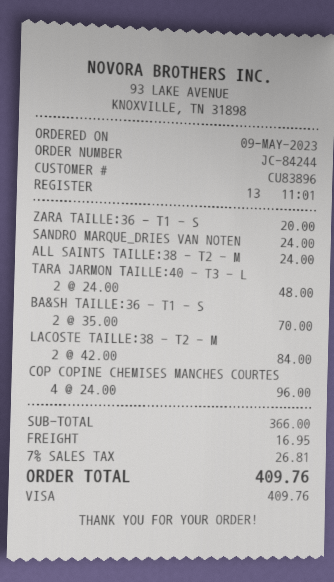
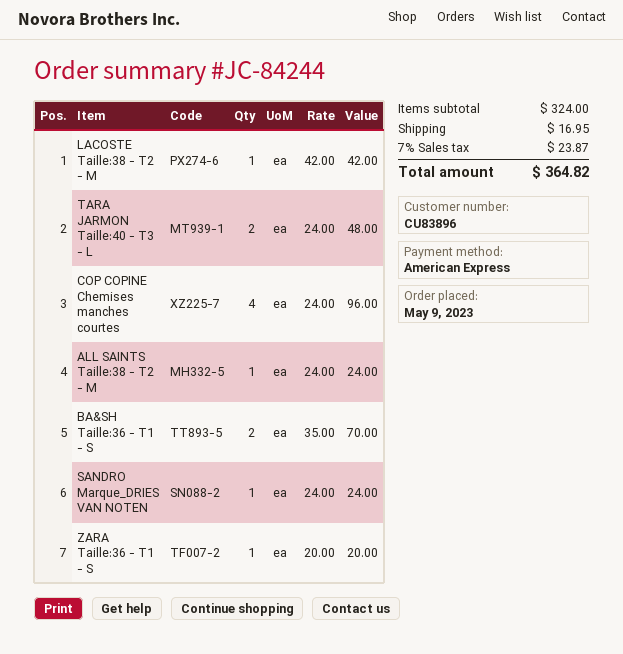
payment method: Visa -> American Express
LACOSTE TAILLE:38 - T2 - M: 2 x 42.00 = 84.00 -> 1 x 42.00 = 42.00
subtotal: 366.00 -> 324.00
tax: 7% = 26.81 -> 7% = 23.87
total: 409.76 -> 364.82

